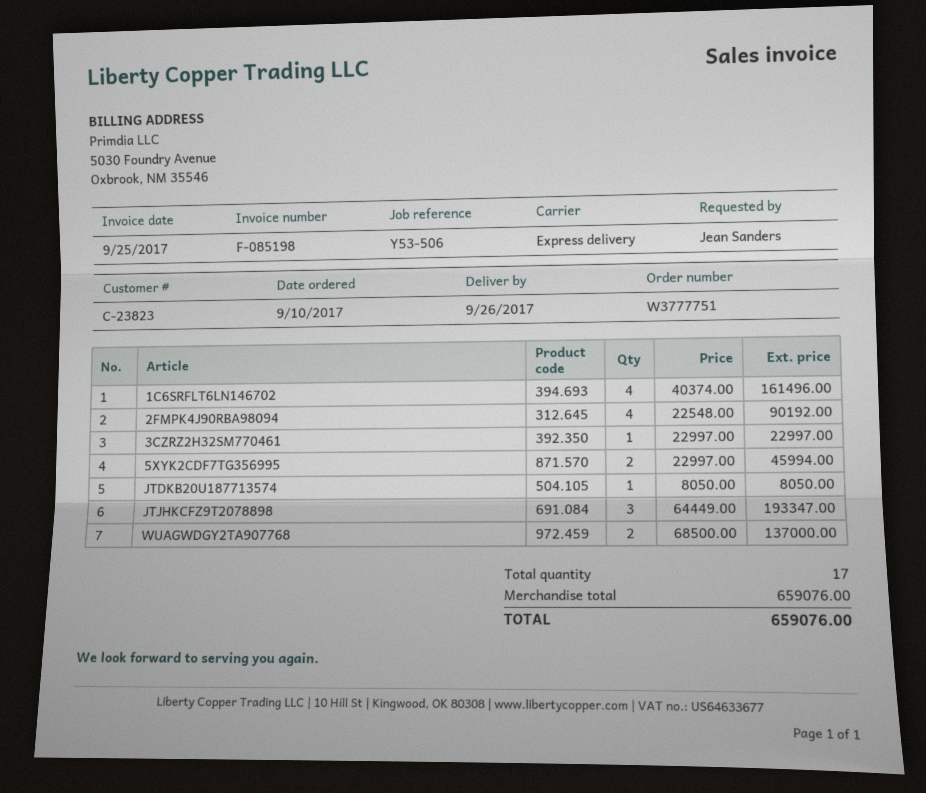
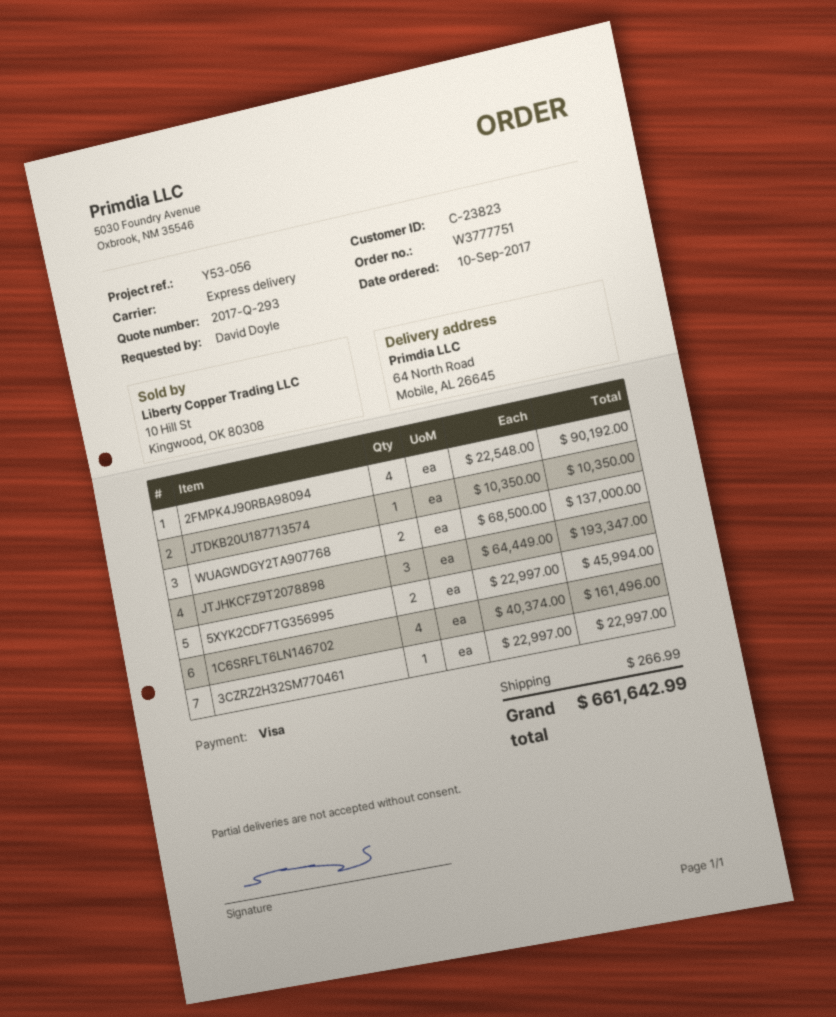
reference: Y53-506 -> Y53-056
ordered by: Jean Sanders -> David Doyle
JTDKB20U187713574: 1 x 8050.00 = 8050.00 -> 1 x 10350.00 = 10350.00
shipping: none -> 266.99
total: 659076.00 -> 661642.99

